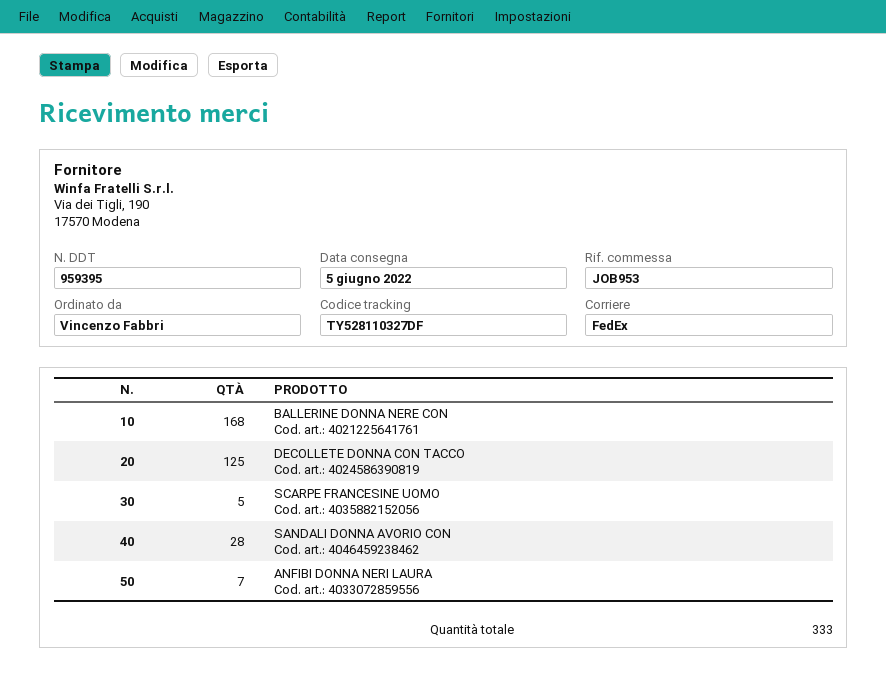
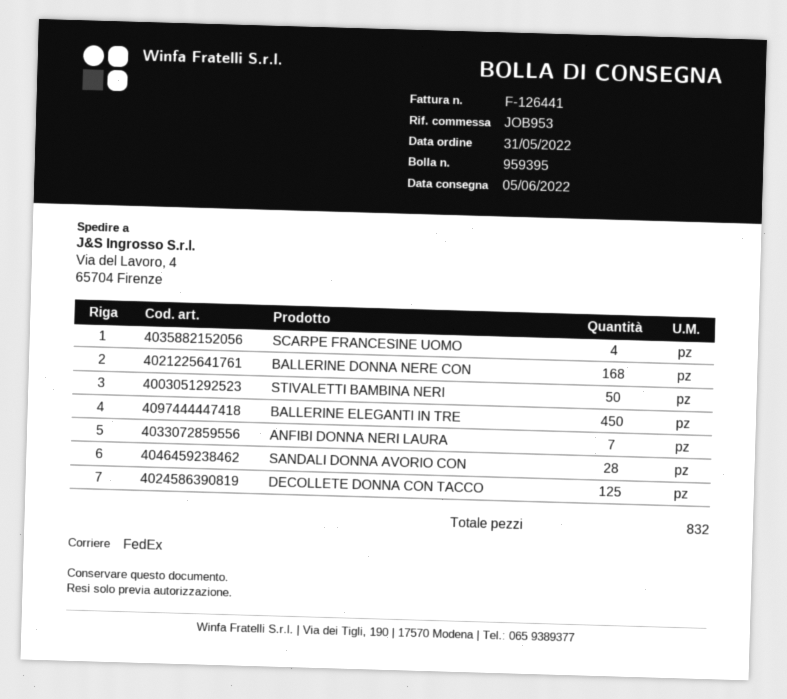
SCARPE FRANCESINE UOMO: 5 -> 4
STIVALETTI BAMBINA NERI: none -> 50
BALLERINE ELEGANTI IN TRE: none -> 450
total quantity: 333 -> 832

